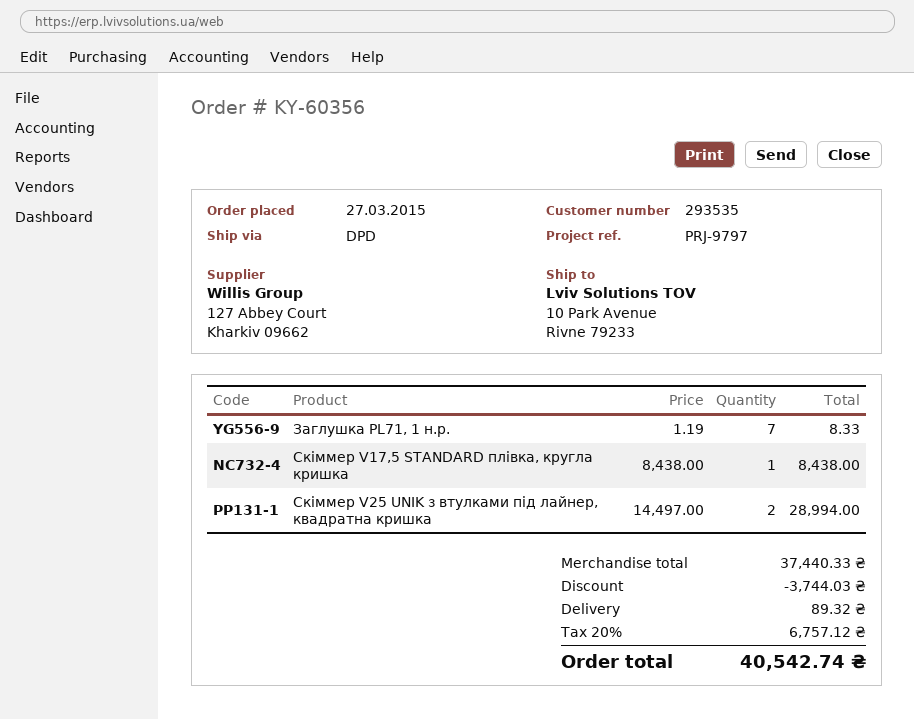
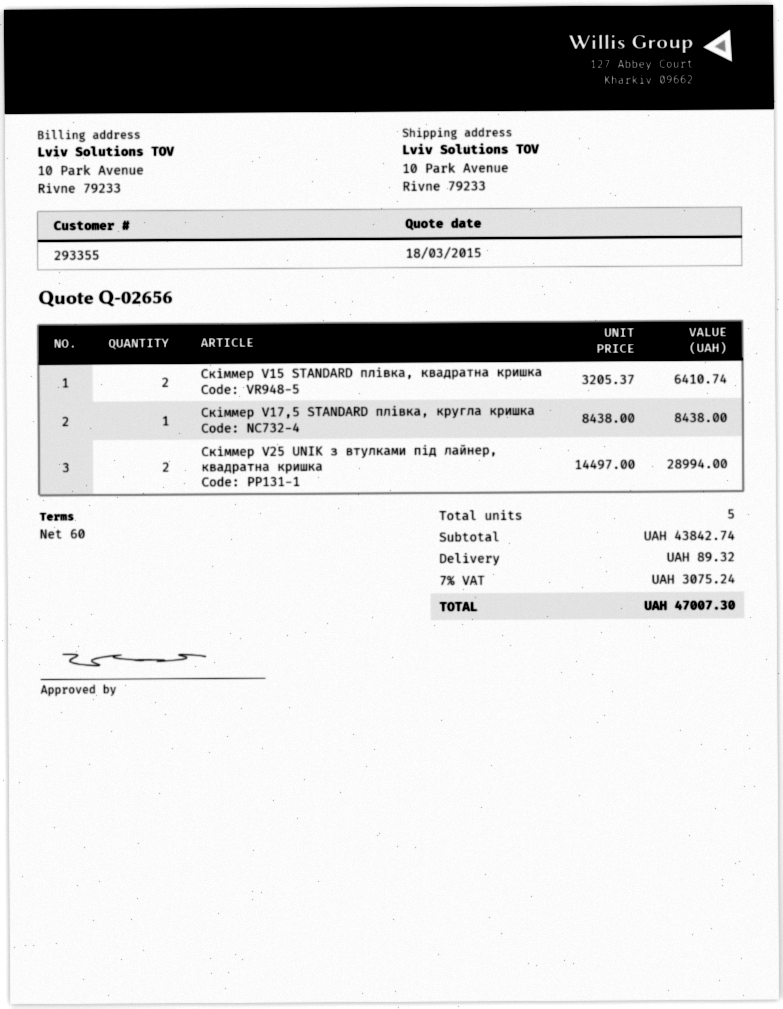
customer number: 293535 -> 293355
Заглушка PL71, 1 н.р.: 7 x 1.19 = 8.33 -> none
Скіммер V15 STANDARD плівка, квадратна кришка: none -> 2 x 3205.37 = 6410.74
subtotal: 37440.33 -> 43842.74
discount: 3744.03 -> none
tax: 20% = 6757.12 -> 7% = 3075.24
total: 40542.74 -> 47007.30

